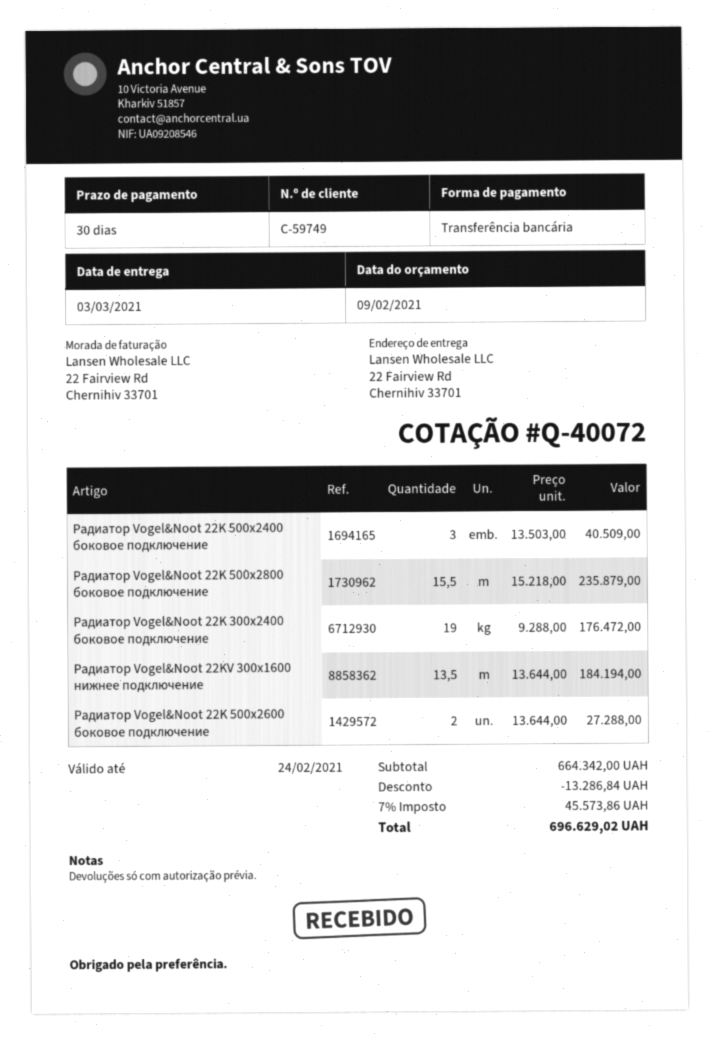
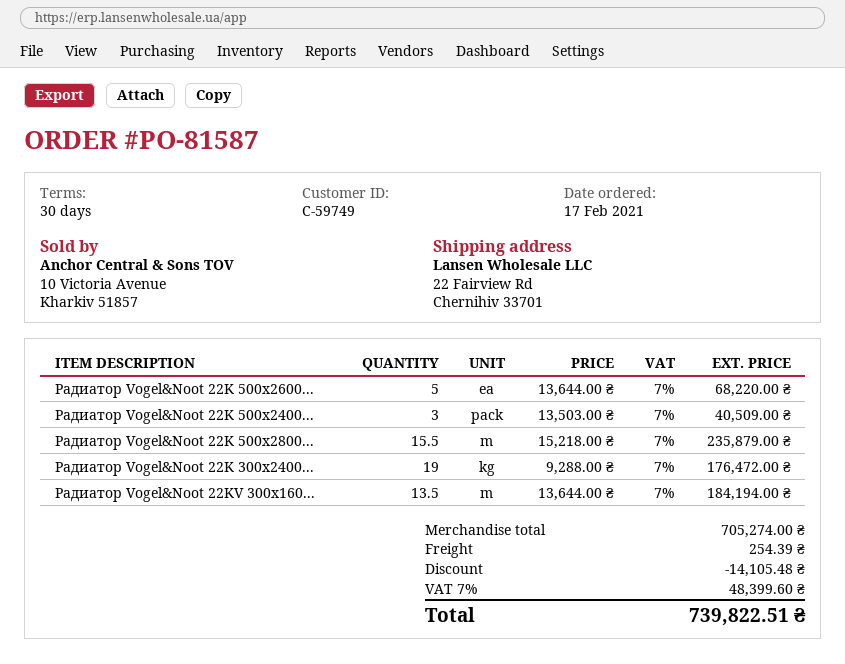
Радиатор Vogel&Noot 22K 500х2600 боковое подключение: 2 x 13644.00 = 27288.00 -> 5 x 13644.00 = 68220.00
subtotal: 664342.00 -> 705274.00
discount: 13286.84 -> 14105.48
shipping: none -> 254.39
tax: 7% = 45573.86 -> 7% = 48399.60
total: 696629.02 -> 739822.51

